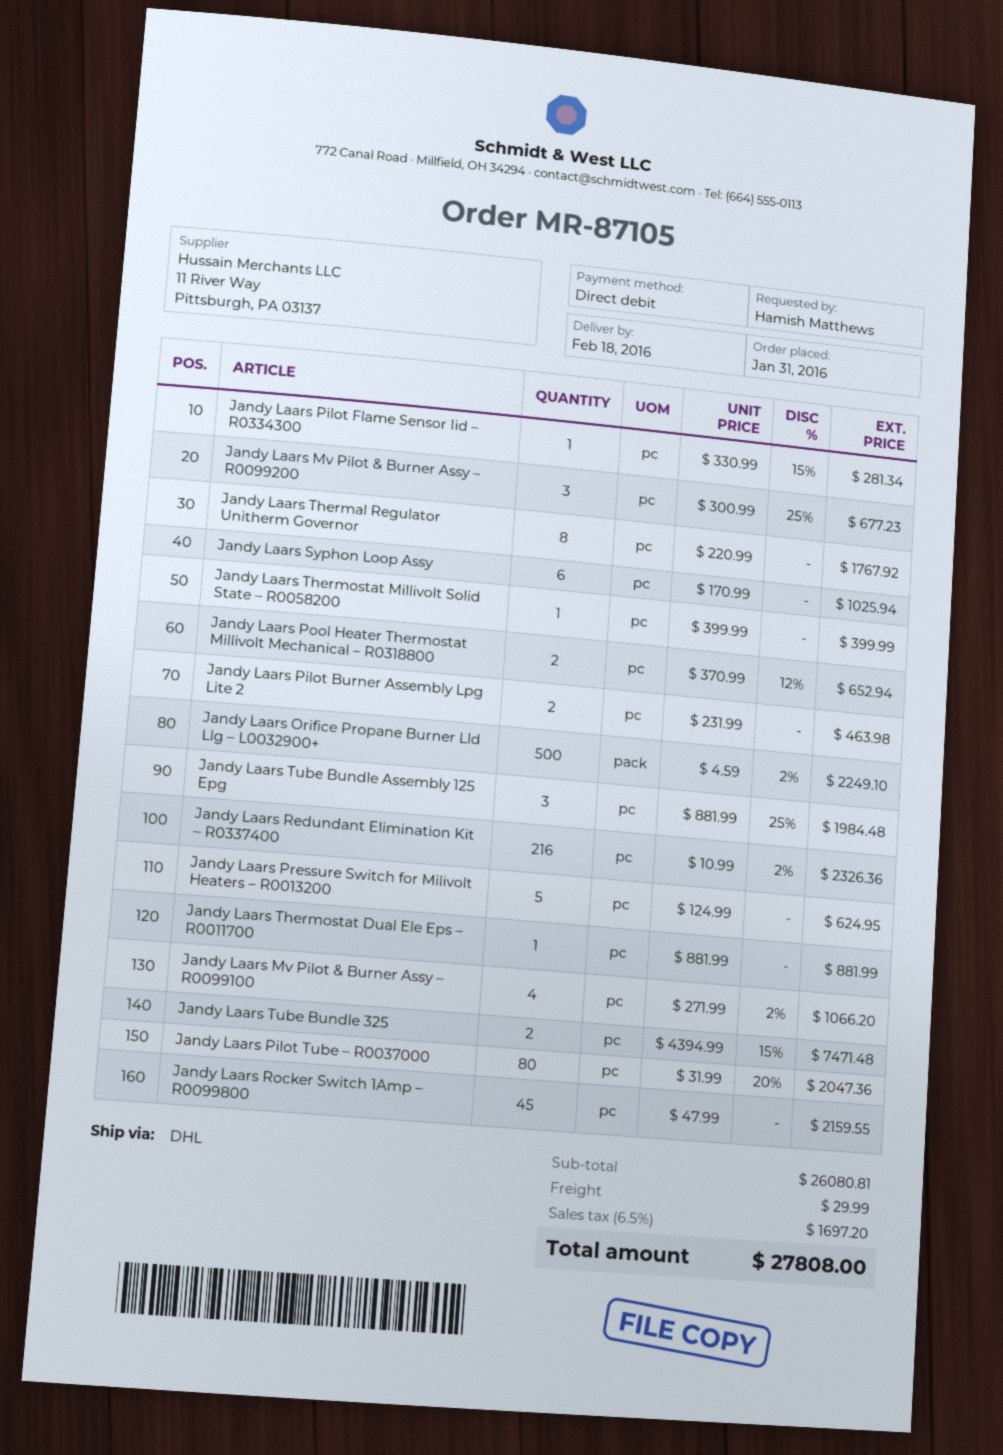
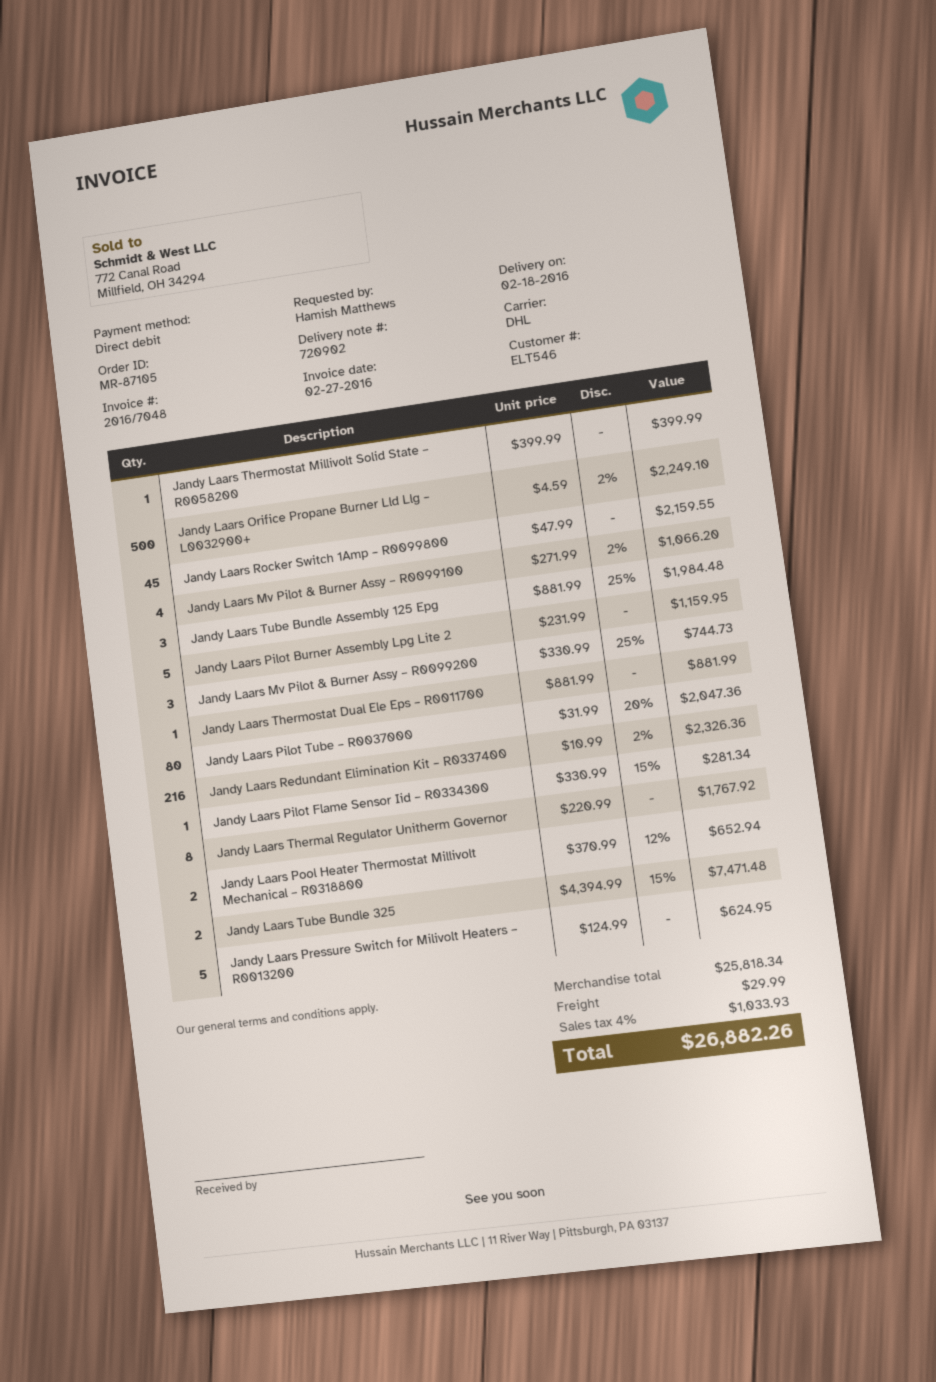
Jandy Laars Mv Pilot & Burner Assy – R0099200: 3 x 300.99 - 25% = 677.23 -> 3 x 330.99 - 25% = 744.73
Jandy Laars Syphon Loop Assy: 6 x 170.99 = 1025.94 -> none
Jandy Laars Pilot Burner Assembly Lpg Lite 2: 2 x 231.99 = 463.98 -> 5 x 231.99 = 1159.95
subtotal: 26080.81 -> 25818.34
tax: 6.5% = 1697.20 -> 4% = 1033.93
total: 27808.00 -> 26882.26

